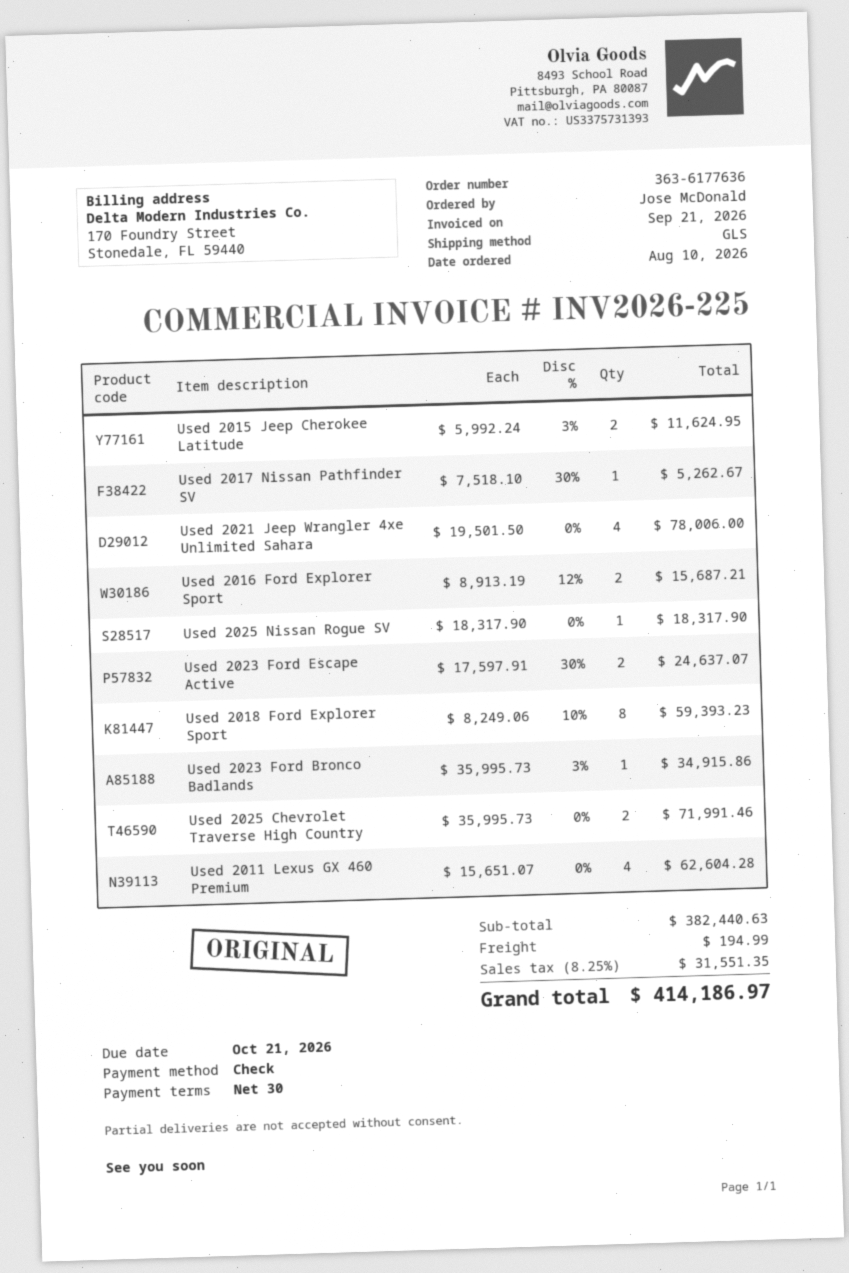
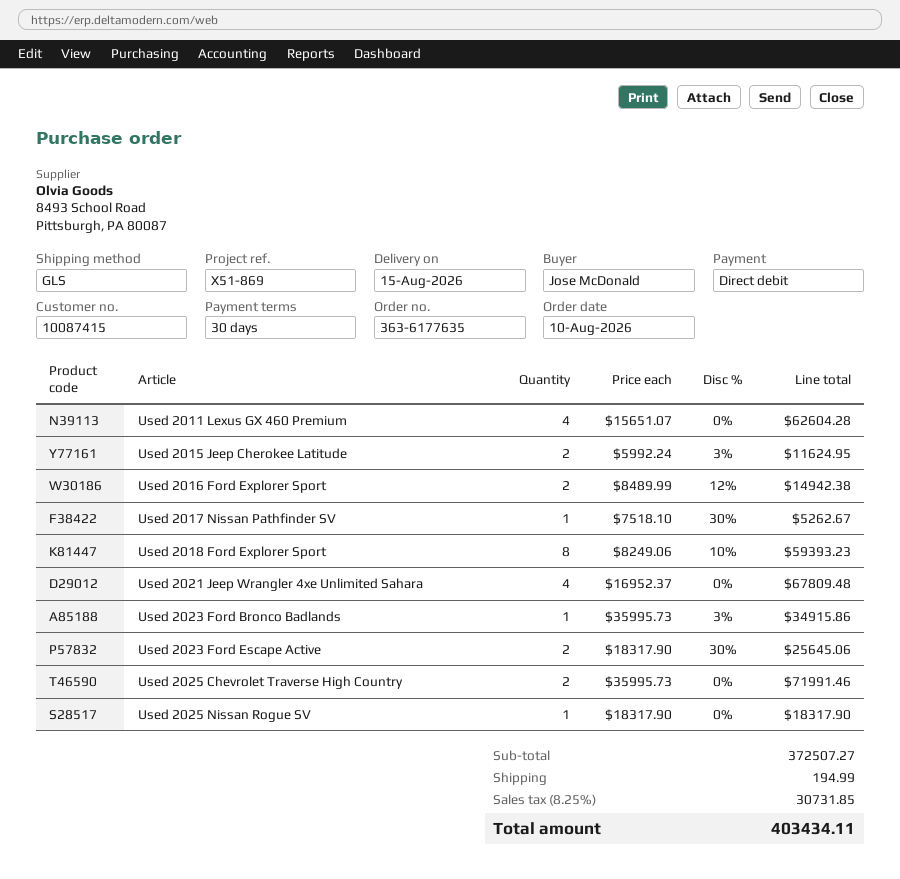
order number: 363-6177636 -> 363-6177635
payment method: cheque -> direct debit
Used 2021 Jeep Wrangler 4xe Unlimited Sahara: 4 x 19501.50 = 78006.00 -> 4 x 16952.37 = 67809.48
Used 2016 Ford Explorer Sport: 2 x 8913.19 - 12% = 15687.21 -> 2 x 8489.99 - 12% = 14942.38
Used 2023 Ford Escape Active: 2 x 17597.91 - 30% = 24637.07 -> 2 x 18317.90 - 30% = 25645.06
subtotal: 382440.63 -> 372507.27
tax: 8.25% = 31551.35 -> 8.25% = 30731.85
total: 414186.97 -> 403434.11

